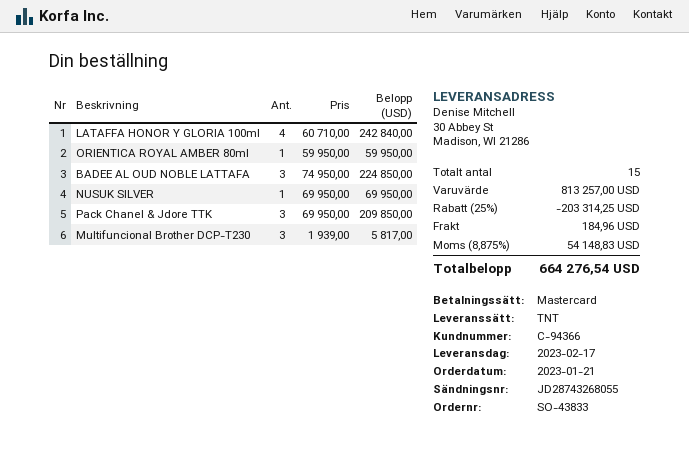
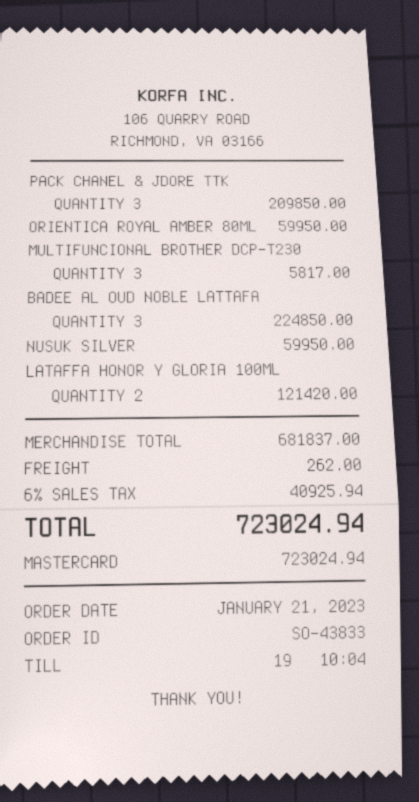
LATAFFA HONOR Y GLORIA 100ml: 4 for 242840.00 -> 2 for 121420.00
NUSUK SILVER: 1 for 69950.00 -> 1 for 59950.00
subtotal: 813257.00 -> 681837.00
discount: 25% = 203314.25 -> none
shipping: 184.96 -> 262.00
tax: 8.875% = 54148.83 -> 6% = 40925.94
total: 664276.54 -> 723024.94

